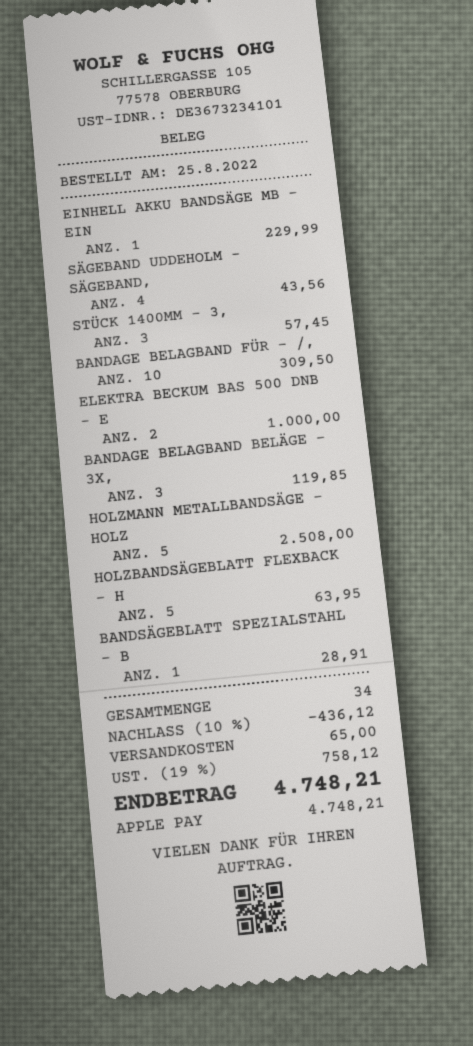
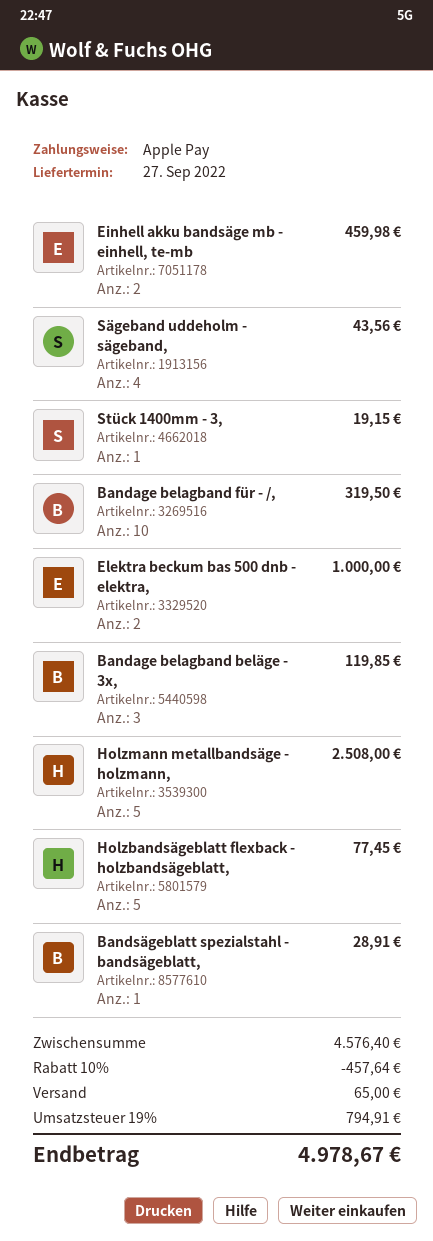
EINHELL AKKU BANDSÄGE MB - EIN: 1 for 229.99 -> 2 for 459.98
STÜCK 1400MM - 3,: 3 for 57.45 -> 1 for 19.15
BANDAGE BELAGBAND FÜR - /,: 10 for 309.50 -> 10 for 319.50
HOLZBANDSÄGEBLATT FLEXBACK - H: 5 for 63.95 -> 5 for 77.45
discount: 10% = 436.12 -> 10% = 457.64
tax: 19% = 758.12 -> 19% = 794.91
total: 4748.21 -> 4978.67

